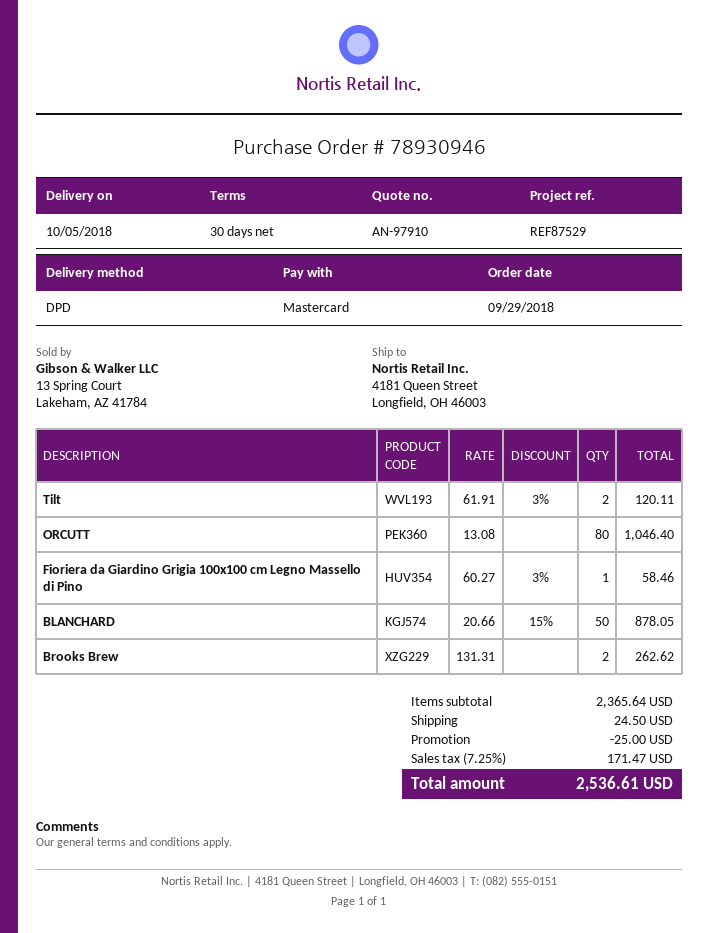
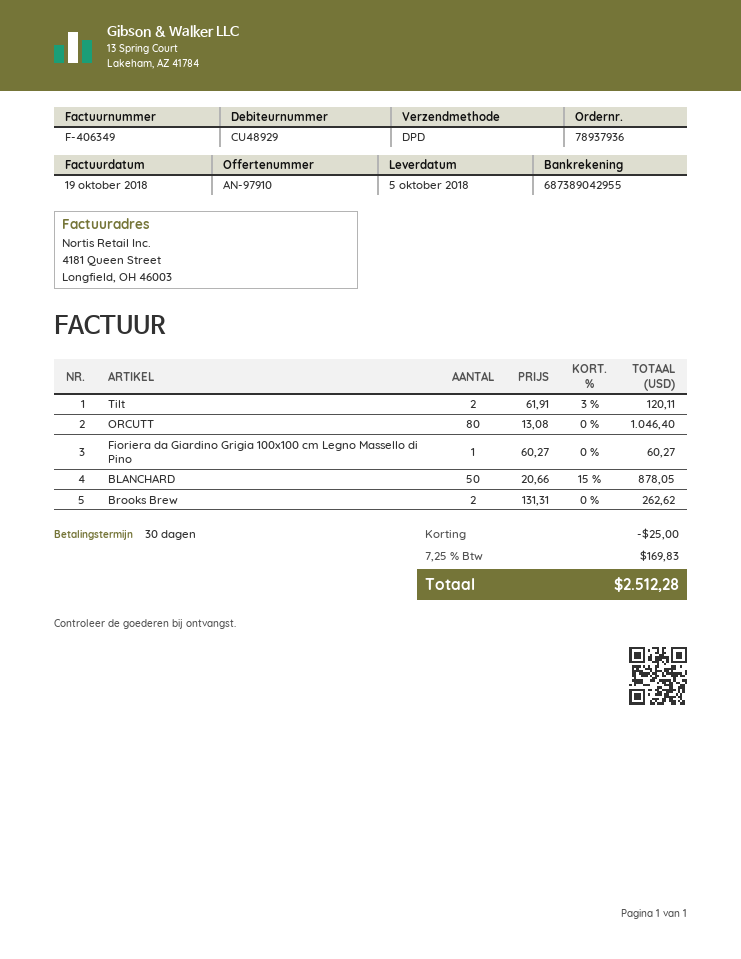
order number: 78930946 -> 78937936
Fioriera da Giardino Grigia 100x100 cm Legno Massello di Pino: 1 x 60.27 - 3% = 58.46 -> 1 x 60.27 = 60.27
shipping: 24.50 -> none
tax: 7.25% = 171.47 -> 7.25% = 169.83
total: 2536.61 -> 2512.28

